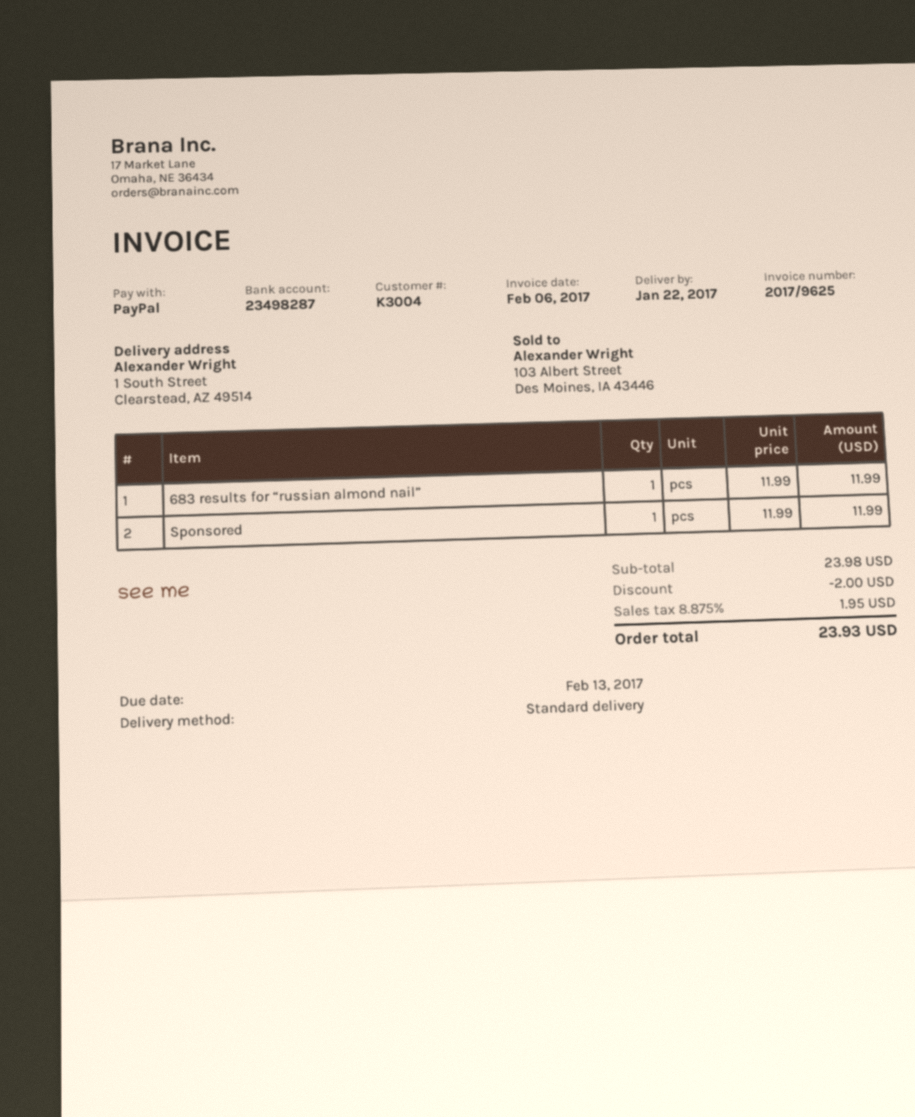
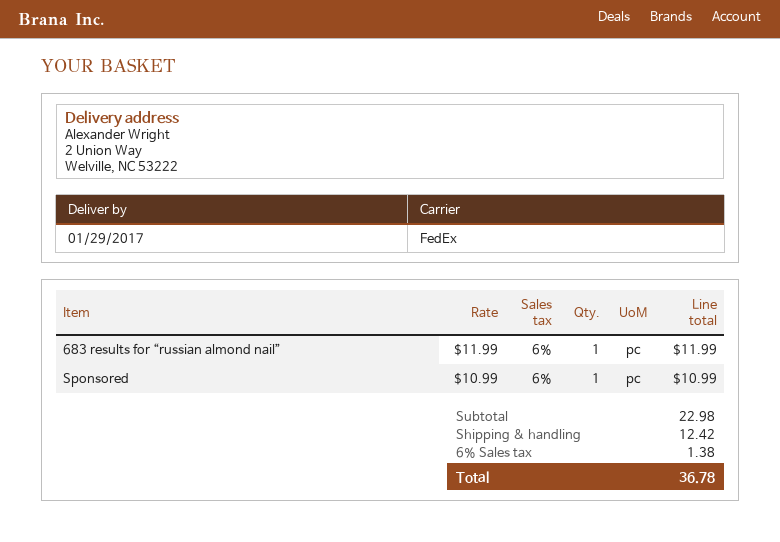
delivery date: 2017-01-22 -> 2017-01-29
shipping method: standard -> FedEx
ship to: 1 South Street, Clearstead, AZ 49514 -> 2 Union Way, Welville, NC 53222
Sponsored: 1 x 11.99 = 11.99 -> 1 x 10.99 = 10.99
subtotal: 23.98 -> 22.98
discount: 2.00 -> none
shipping: none -> 12.42
tax: 8.875% = 1.95 -> 6% = 1.38
total: 23.93 -> 36.78

